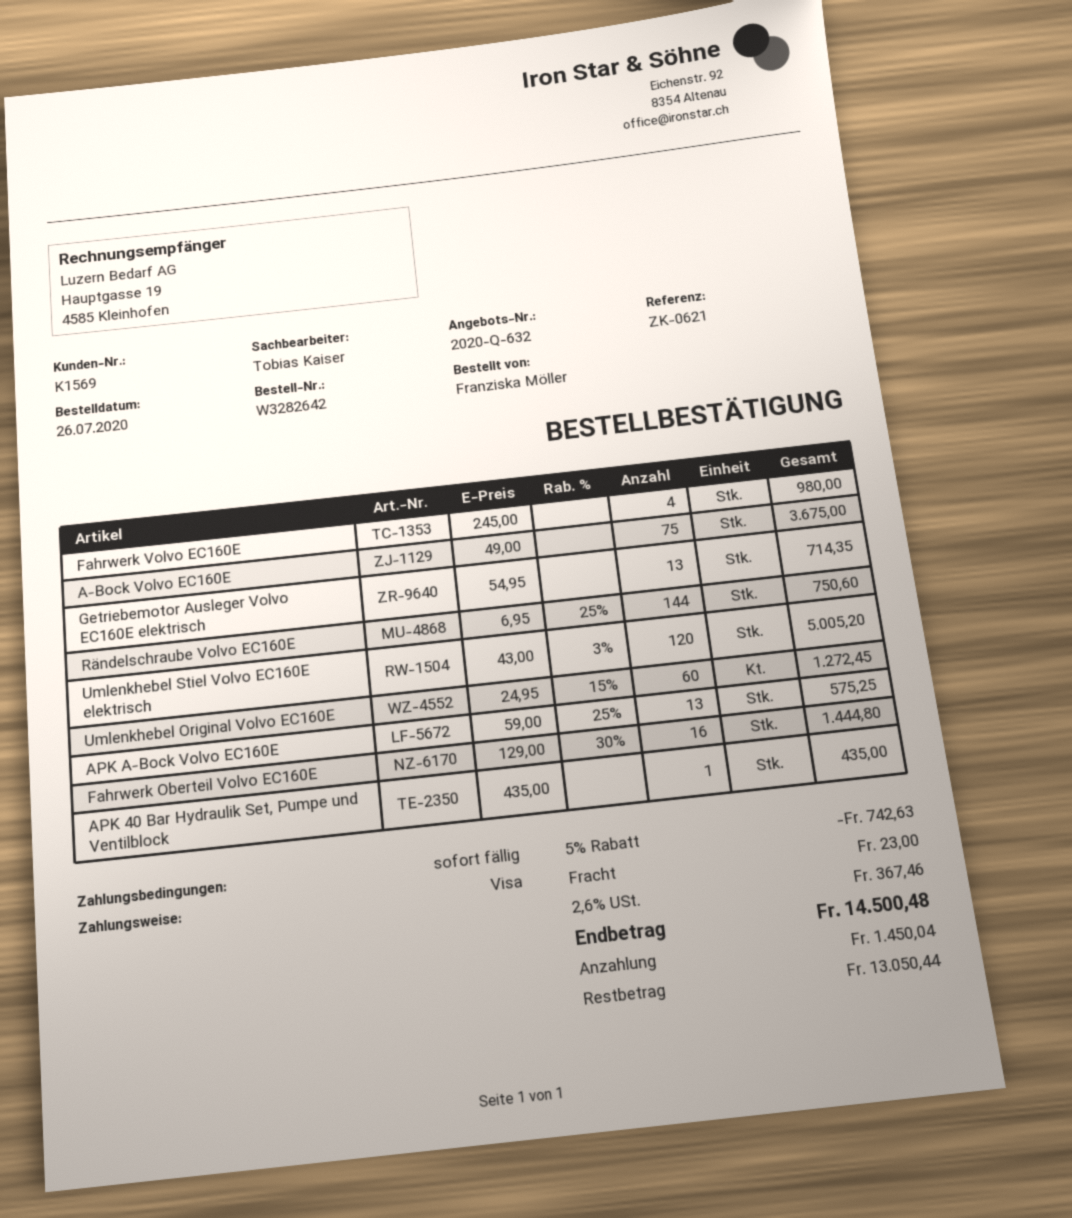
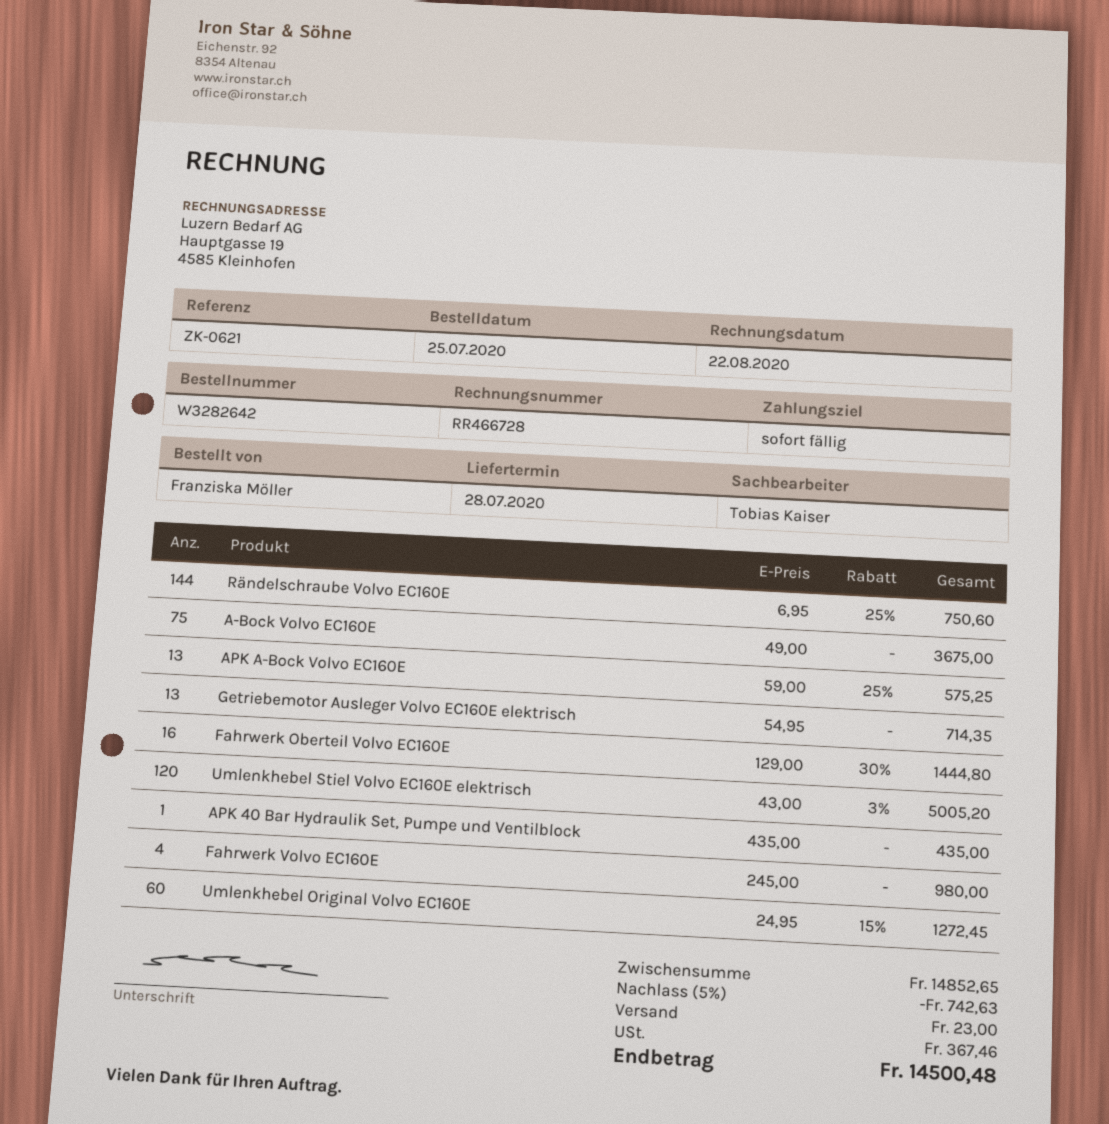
order date: 2020-07-26 -> 2020-07-25

